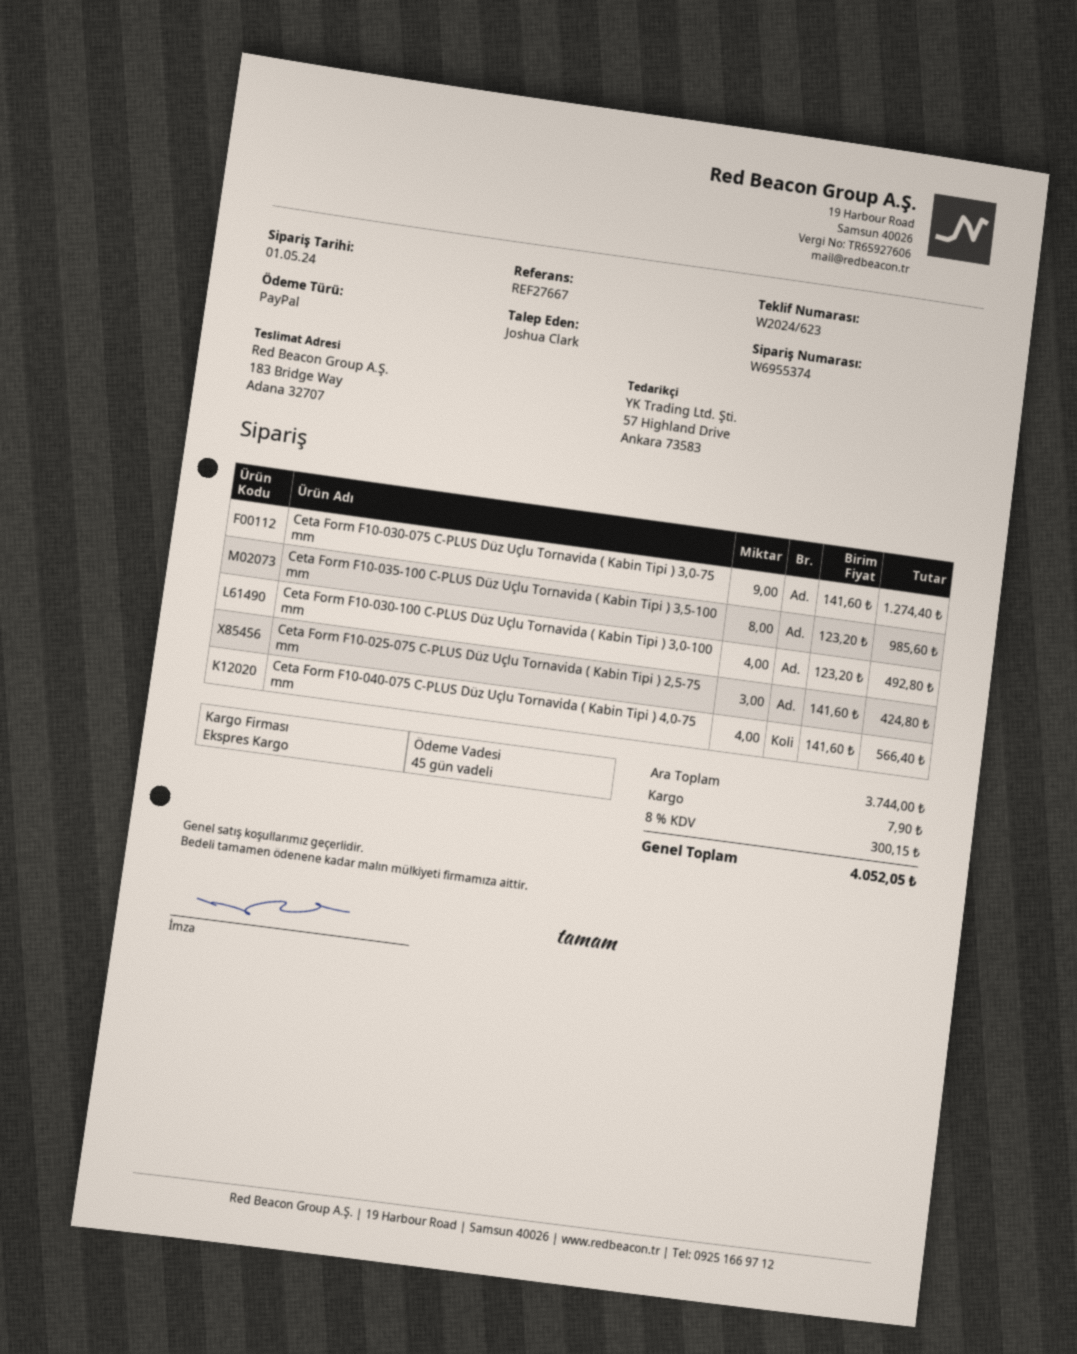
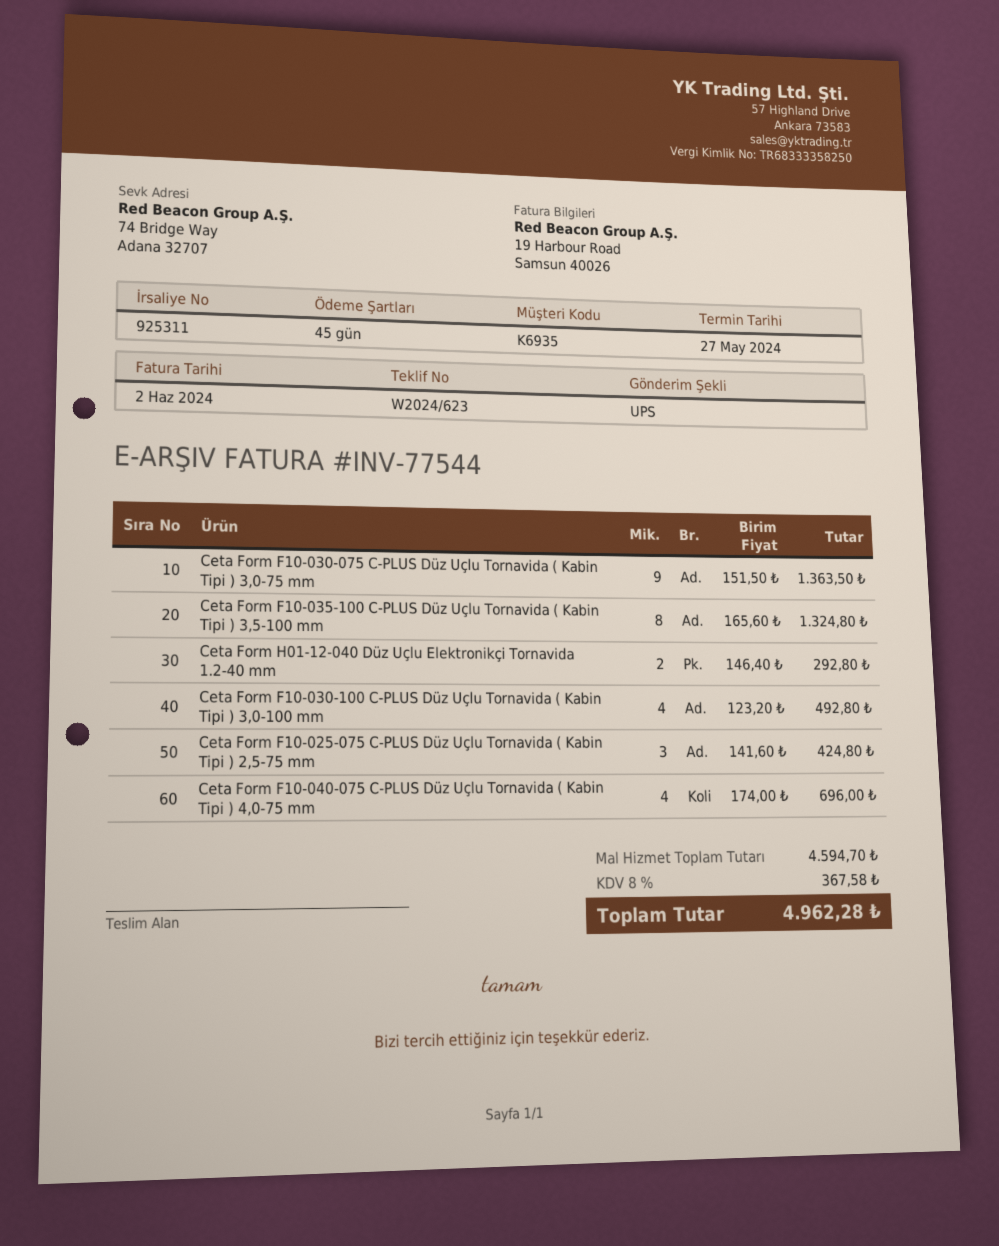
shipping method: express -> UPS
ship to: 183 Bridge Way, Adana 32707 -> 74 Bridge Way, Adana 32707
Ceta Form F10-030-075 C-PLUS Düz Uçlu Tornavida ( Kabin Tipi ) 3,0-75 mm: 9 x 141.60 = 1274.40 -> 9 x 151.50 = 1363.50
Ceta Form F10-035-100 C-PLUS Düz Uçlu Tornavida ( Kabin Tipi ) 3,5-100 mm: 8 x 123.20 = 985.60 -> 8 x 165.60 = 1324.80
Ceta Form F10-040-075 C-PLUS Düz Uçlu Tornavida ( Kabin Tipi ) 4,0-75 mm: 4 x 141.60 = 566.40 -> 4 x 174.00 = 696.00
Ceta Form H01-12-040 Düz Uçlu Elektronikçi Tornavida 1.2-40 mm: none -> 2 x 146.40 = 292.80
subtotal: 3744.00 -> 4594.70
shipping: 7.90 -> none
tax: 8% = 300.15 -> 8% = 367.58
total: 4052.05 -> 4962.28

